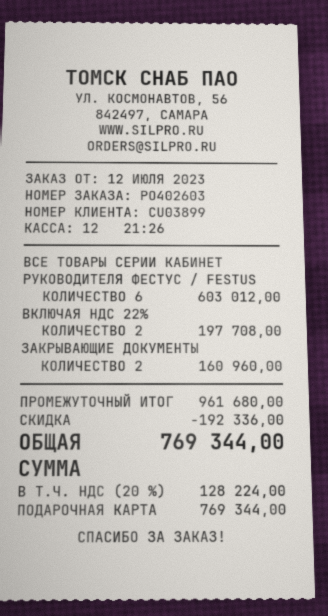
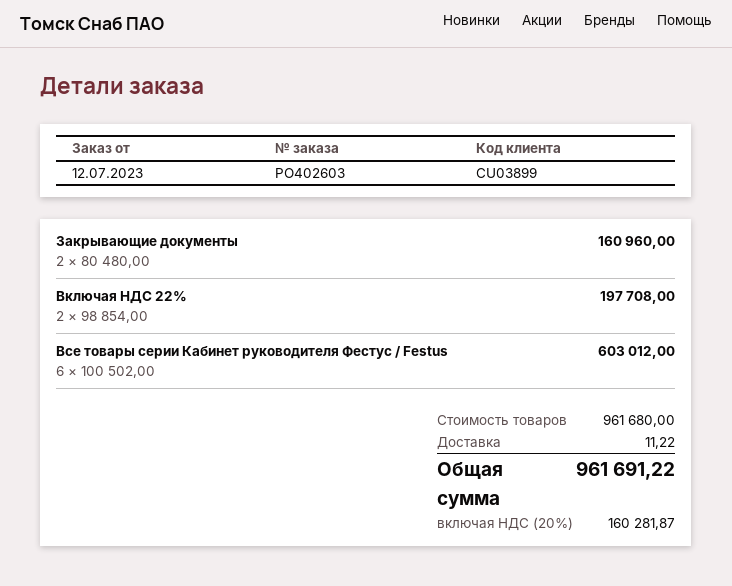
discount: 192336.00 -> none
shipping: none -> 11.22
tax: 20% = 128224.00 -> 20% = 160281.87
total: 769344.00 -> 961691.22

